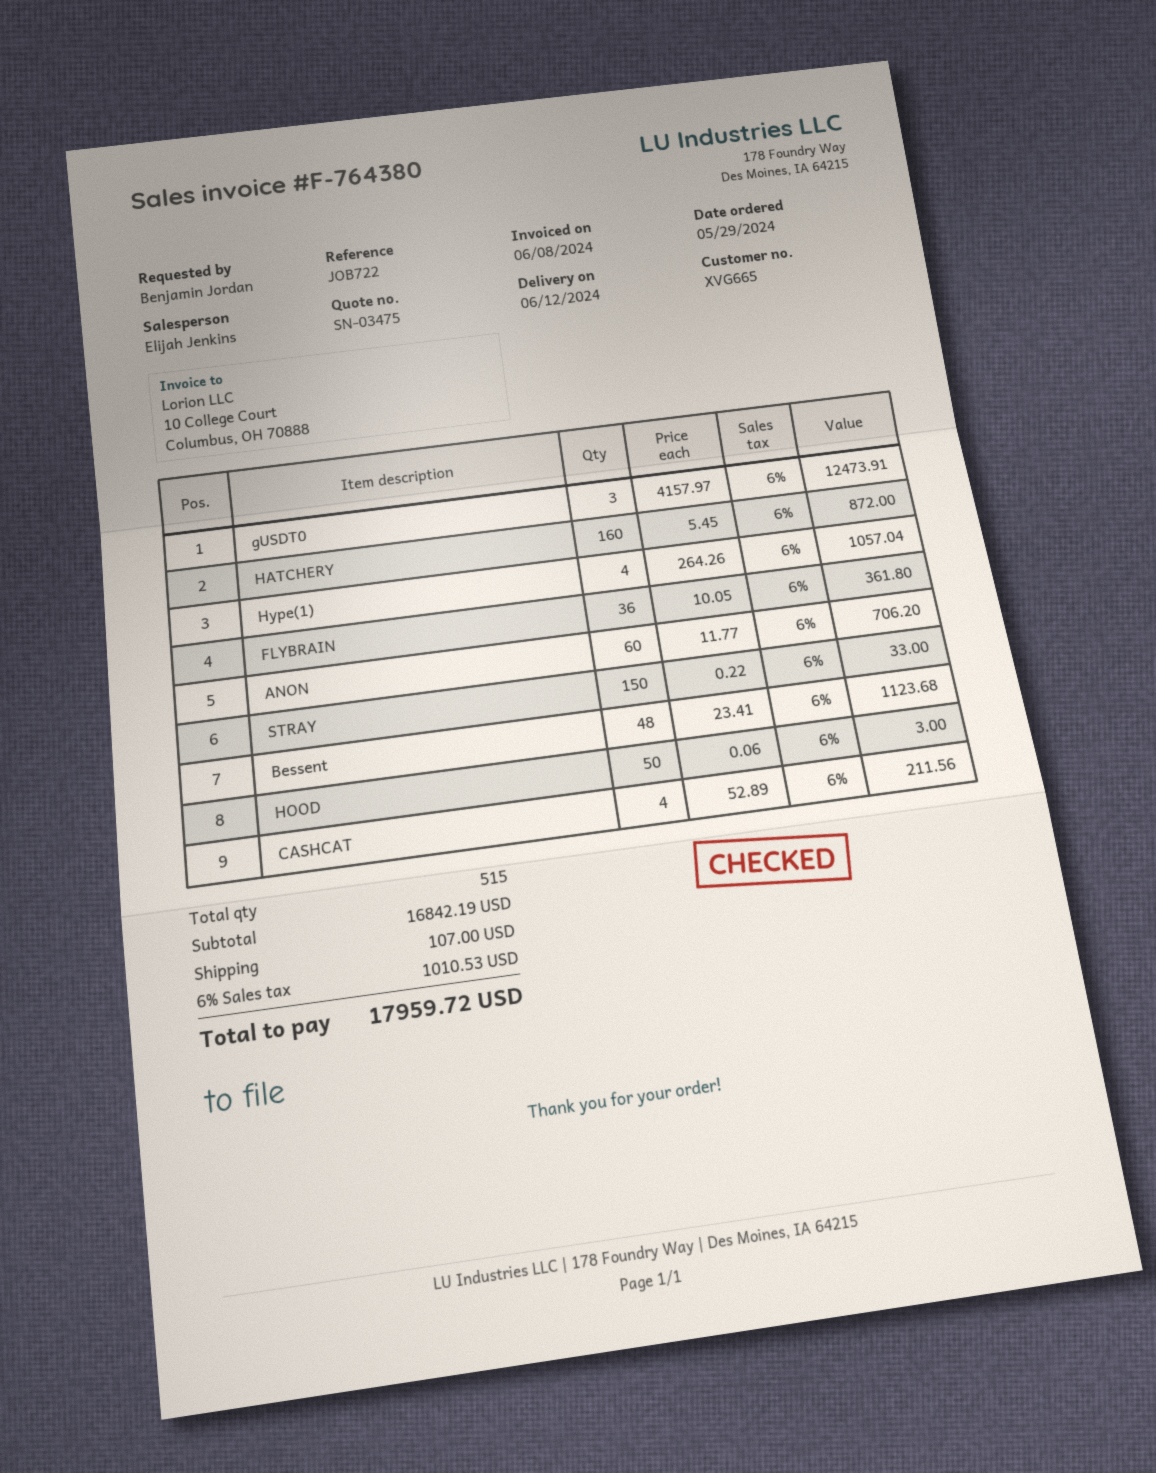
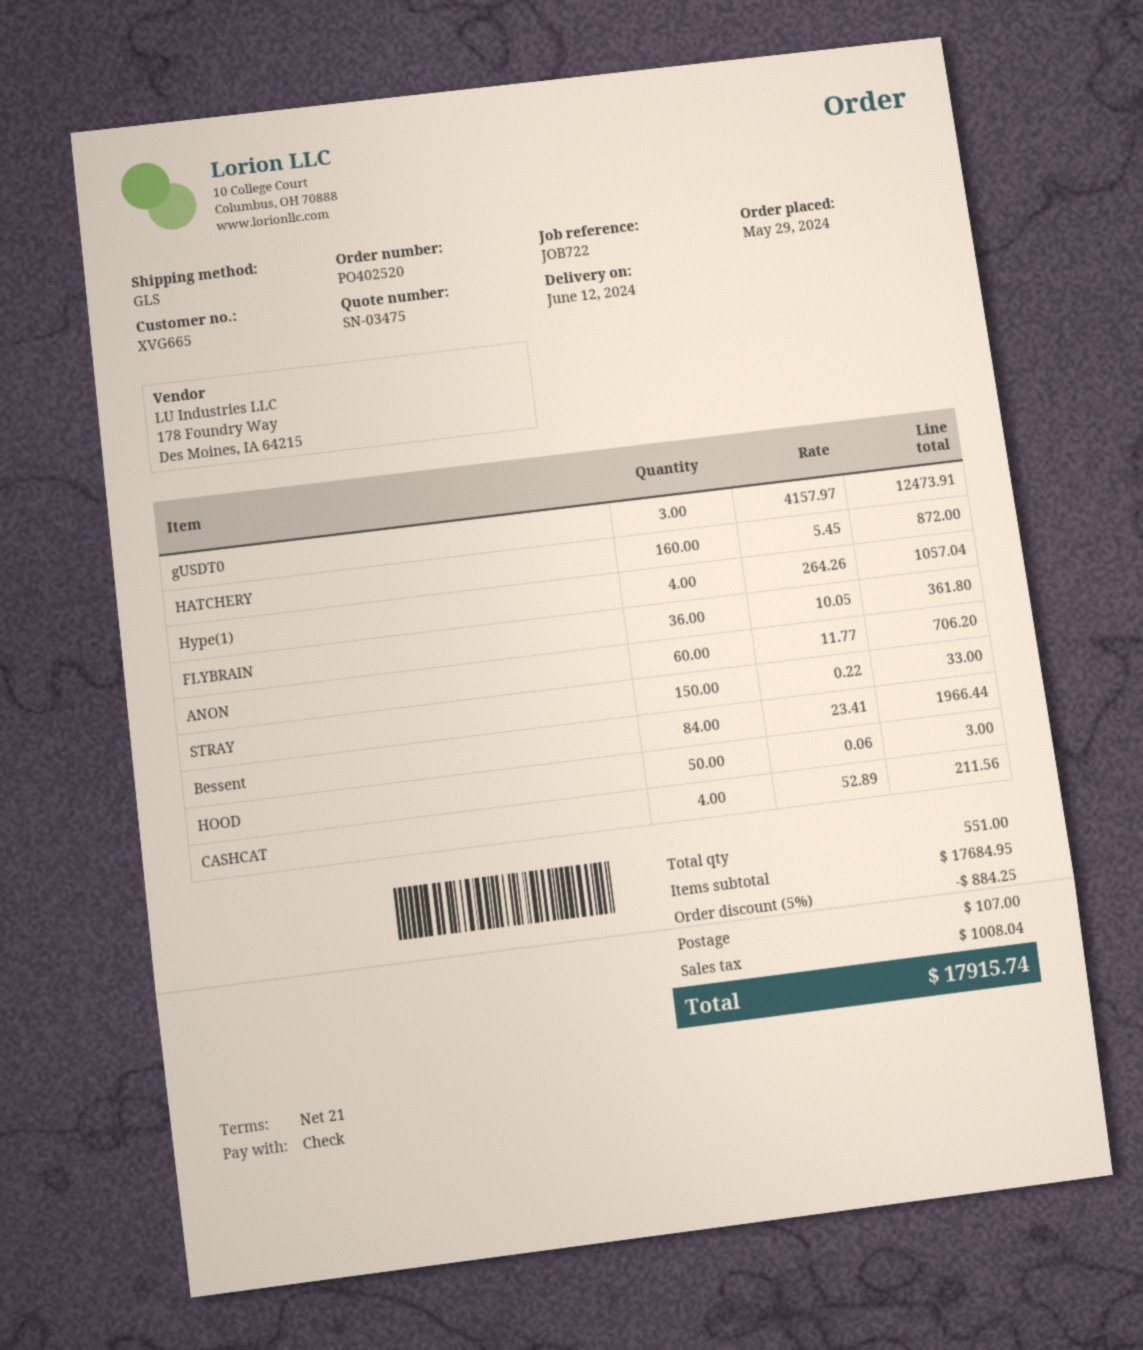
Bessent: 48 x 23.41 = 1123.68 -> 84 x 23.41 = 1966.44
total quantity: 515 -> 551
subtotal: 16842.19 -> 17684.95
discount: none -> 5% = 884.25
tax: 1010.53 -> 1008.04
total: 17959.72 -> 17915.74

